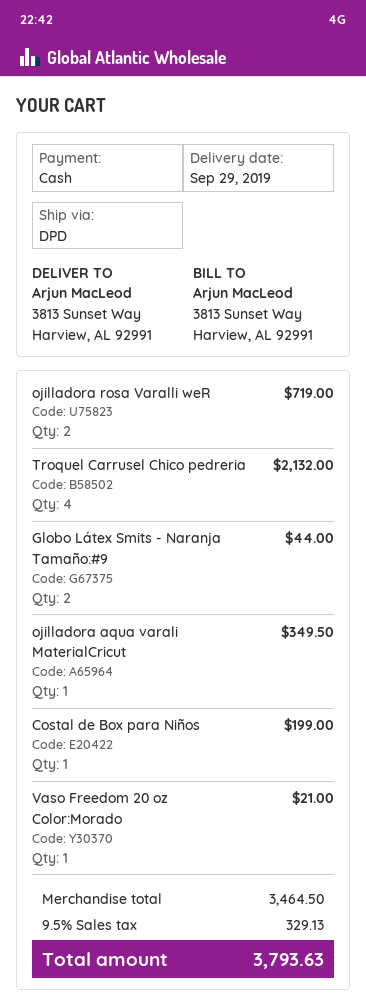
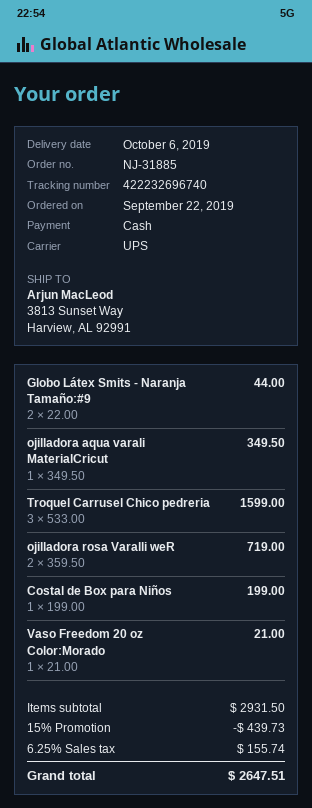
delivery date: 2019-09-29 -> 2019-10-06
shipping method: DPD -> UPS
Troquel Carrusel Chico pedreria: 4 for 2132.00 -> 3 for 1599.00
subtotal: 3464.50 -> 2931.50
discount: none -> 15% = 439.73
tax: 9.5% = 329.13 -> 6.25% = 155.74
total: 3793.63 -> 2647.51

